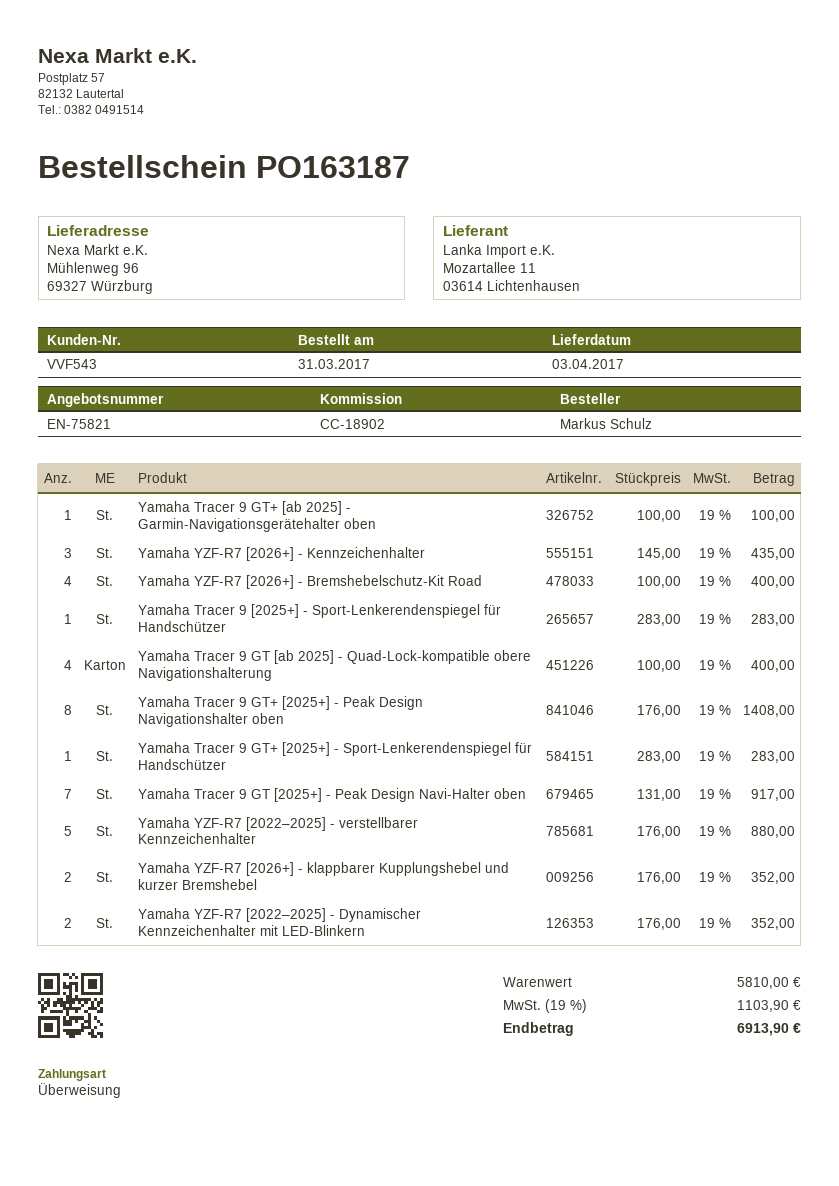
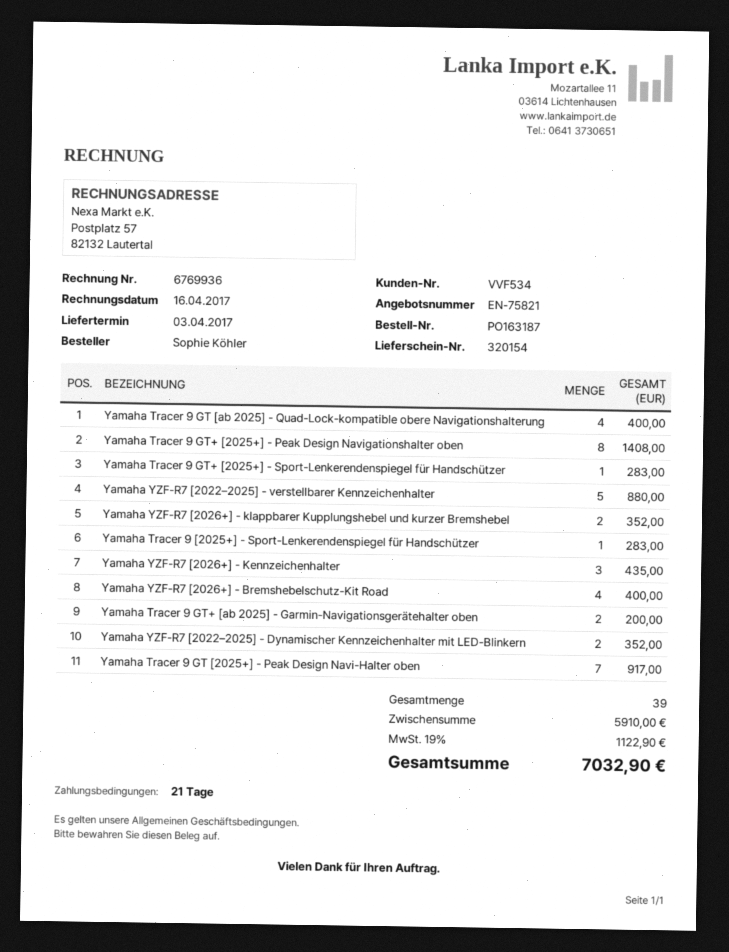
customer number: VVF543 -> VVF534
ordered by: Markus Schulz -> Sophie Köhler
Yamaha Tracer 9 GT+ [ab 2025] - Garmin-Navigationsgerätehalter oben: 1 for 100.00 -> 2 for 200.00
subtotal: 5810.00 -> 5910.00
tax: 19% = 1103.90 -> 19% = 1122.90
total: 6913.90 -> 7032.90

